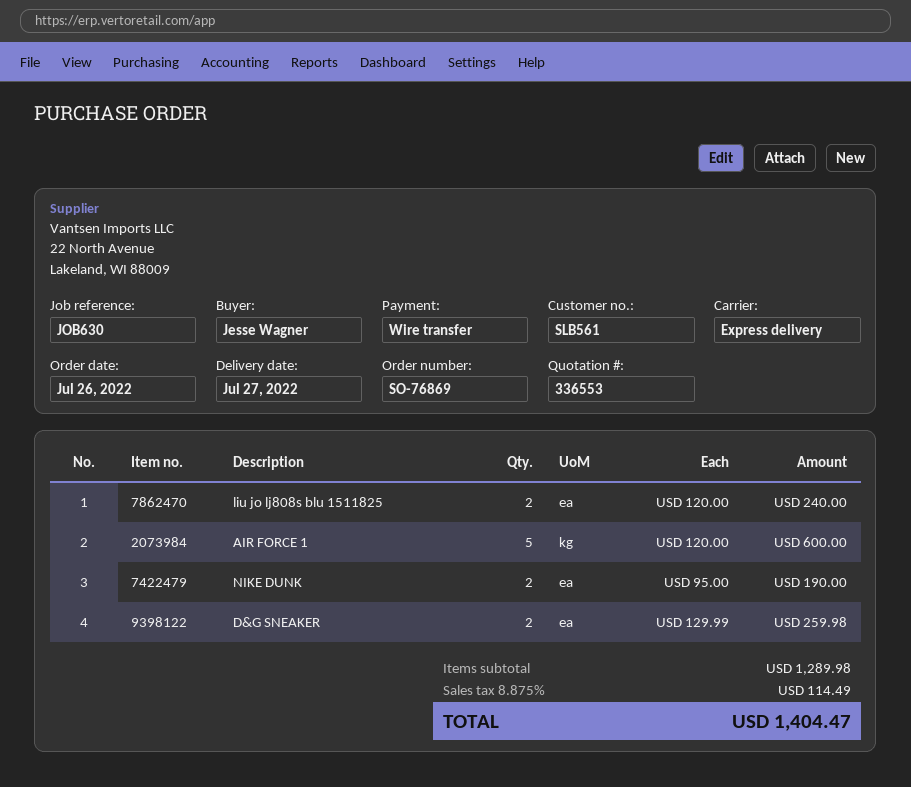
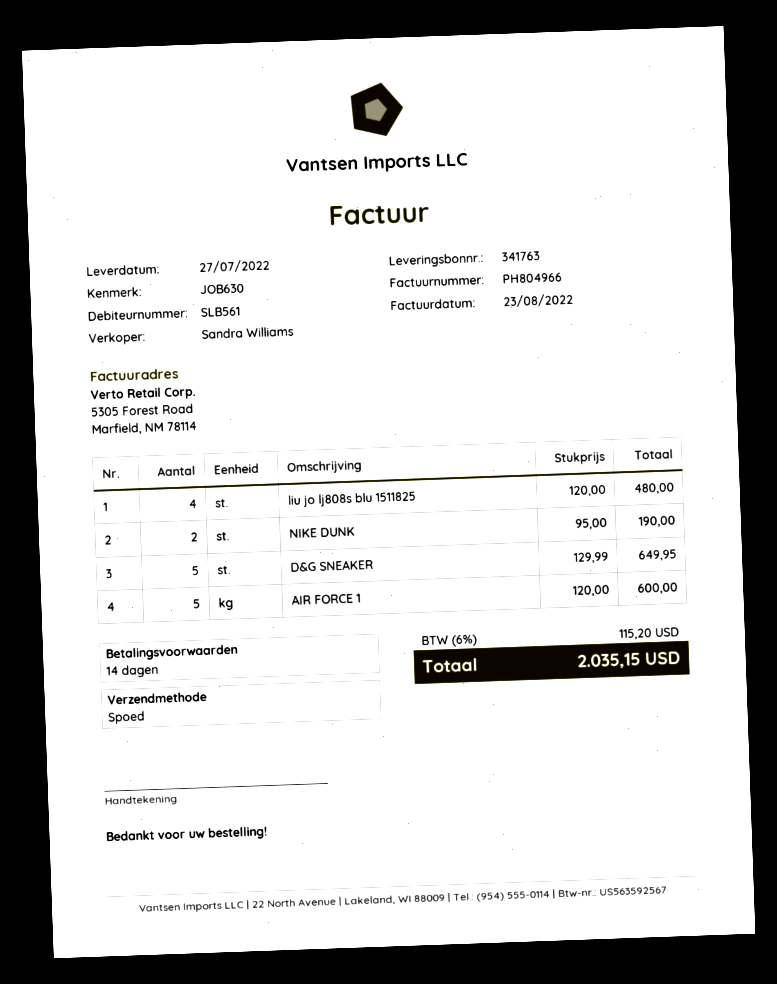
liu jo lj808s blu 1511825: 2 x 120.00 = 240.00 -> 4 x 120.00 = 480.00
D&G SNEAKER: 2 x 129.99 = 259.98 -> 5 x 129.99 = 649.95
tax: 8.875% = 114.49 -> 6% = 115.20
total: 1404.47 -> 2035.15

